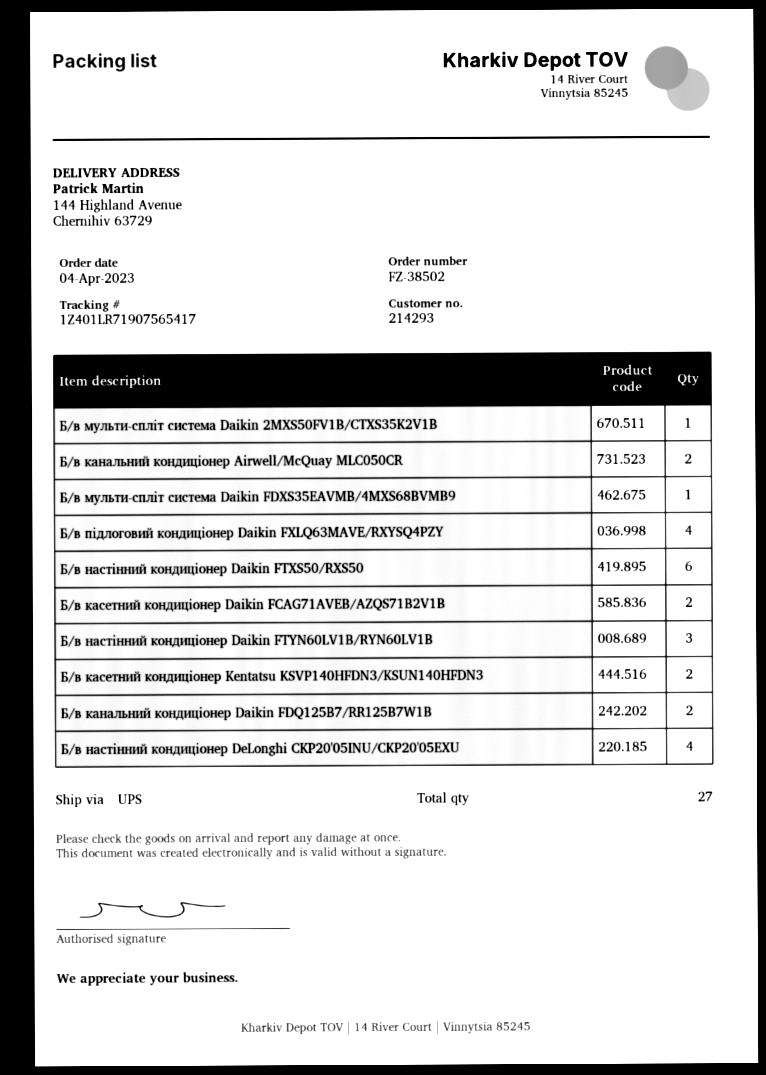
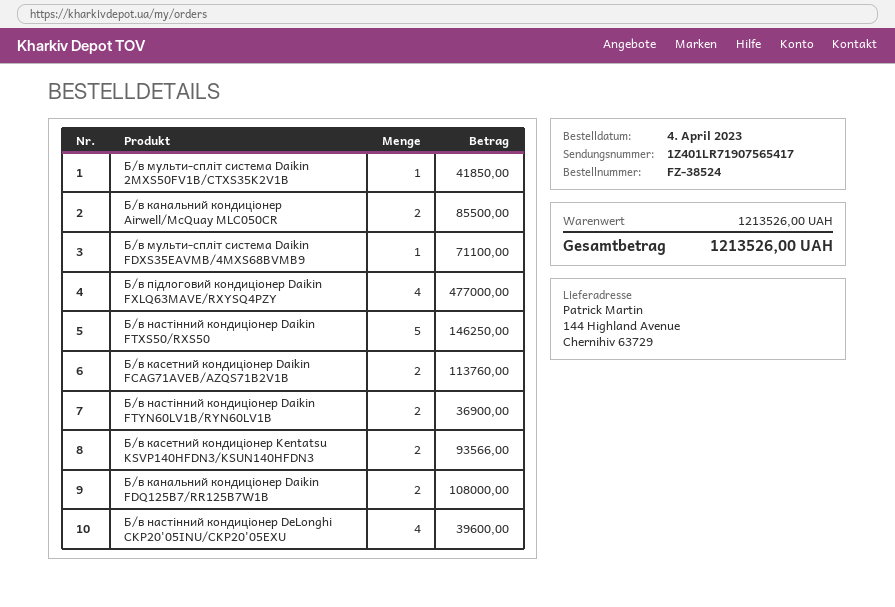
order number: FZ-38502 -> FZ-38524
Б/в настінний кондиціонер Daikin FTXS50/RXS50: 6 -> 5
Б/в настінний кондиціонер Daikin FTYN60LV1B/RYN60LV1B: 3 -> 2

